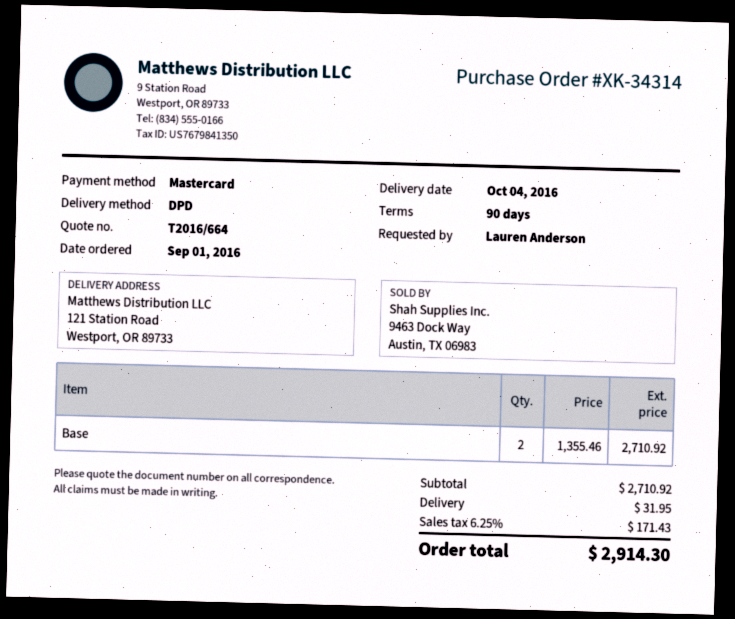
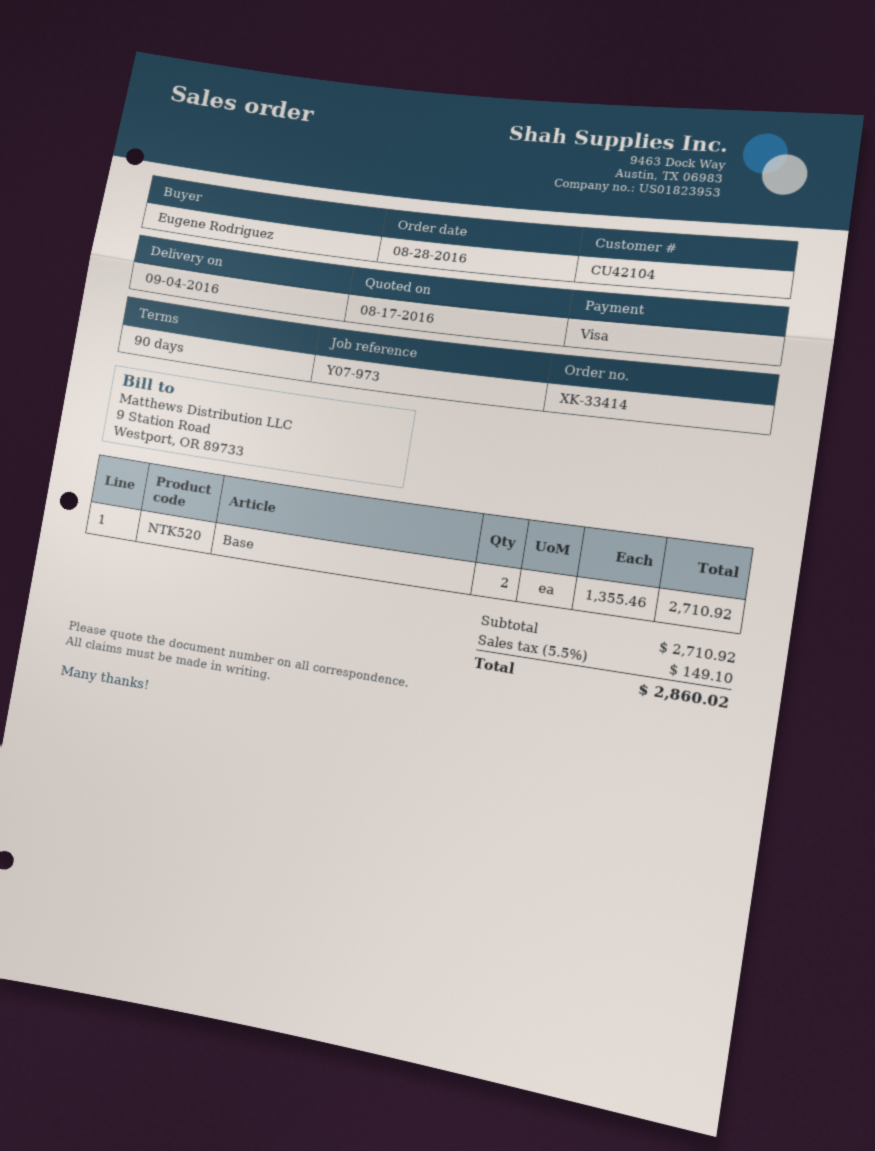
order number: XK-34314 -> XK-33414
order date: 2016-09-01 -> 2016-08-28
delivery date: 2016-10-04 -> 2016-09-04
ordered by: Lauren Anderson -> Eugene Rodriguez
payment method: Mastercard -> Visa
shipping: 31.95 -> none
tax: 6.25% = 171.43 -> 5.5% = 149.10
total: 2914.30 -> 2860.02

